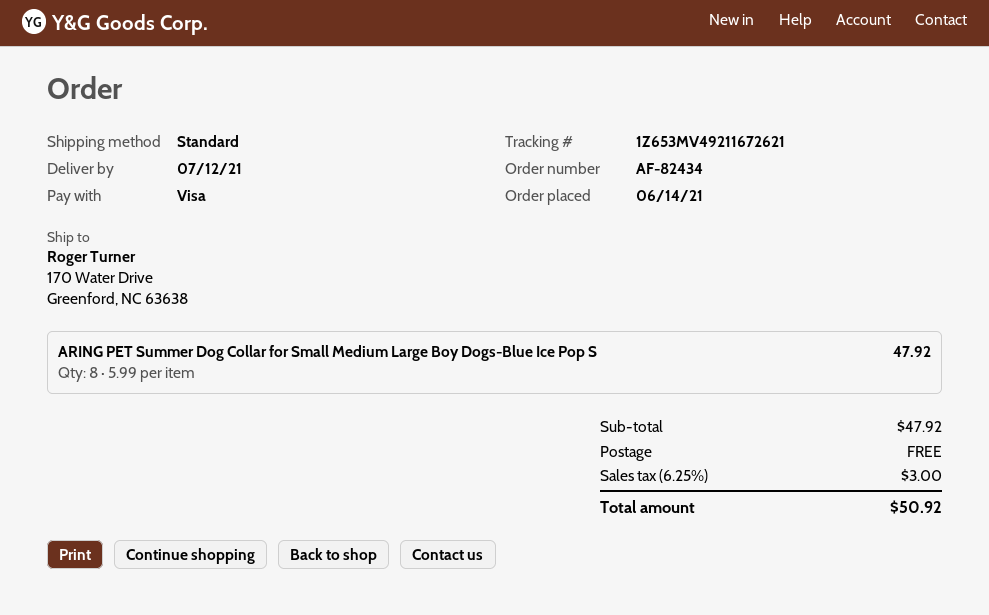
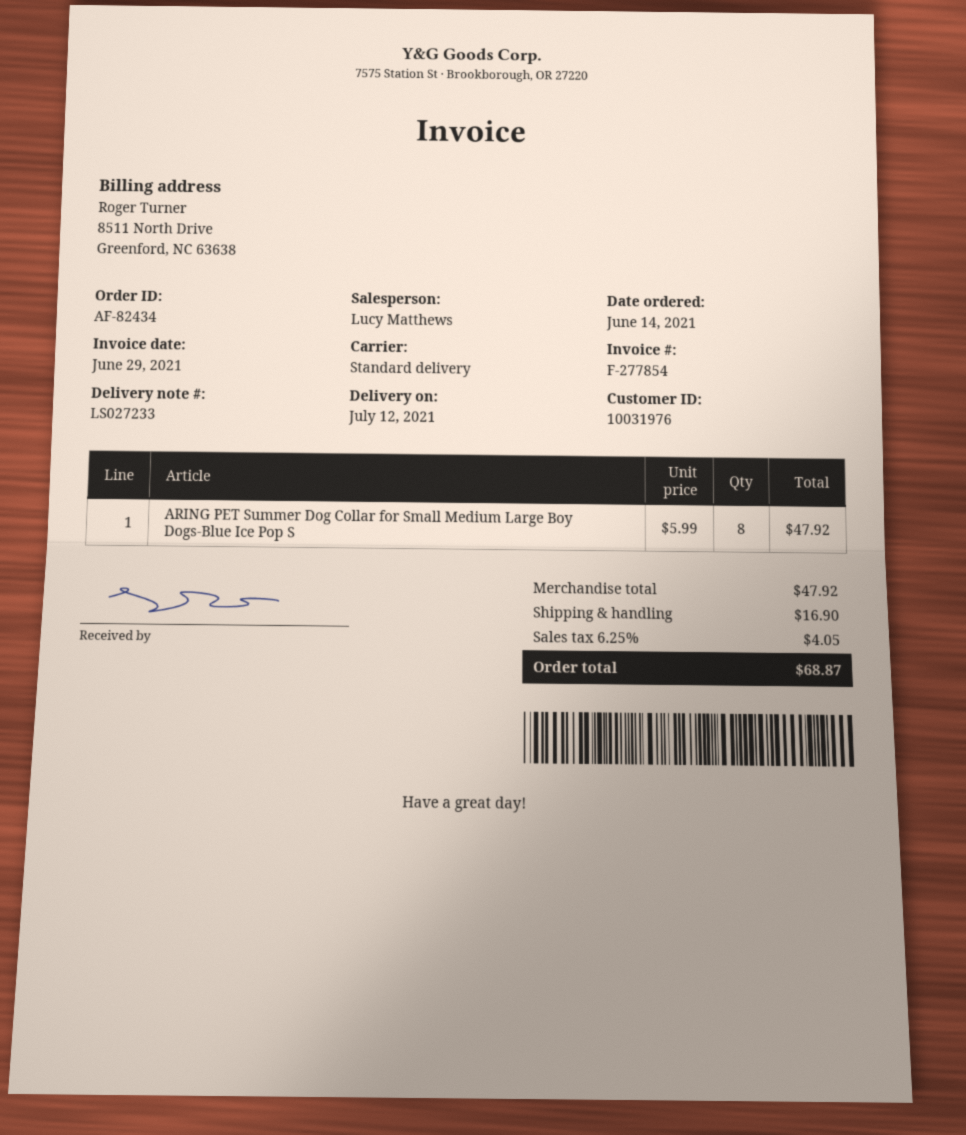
shipping: 0.00 -> 16.90
tax: 6.25% = 3.00 -> 6.25% = 4.05
total: 50.92 -> 68.87

